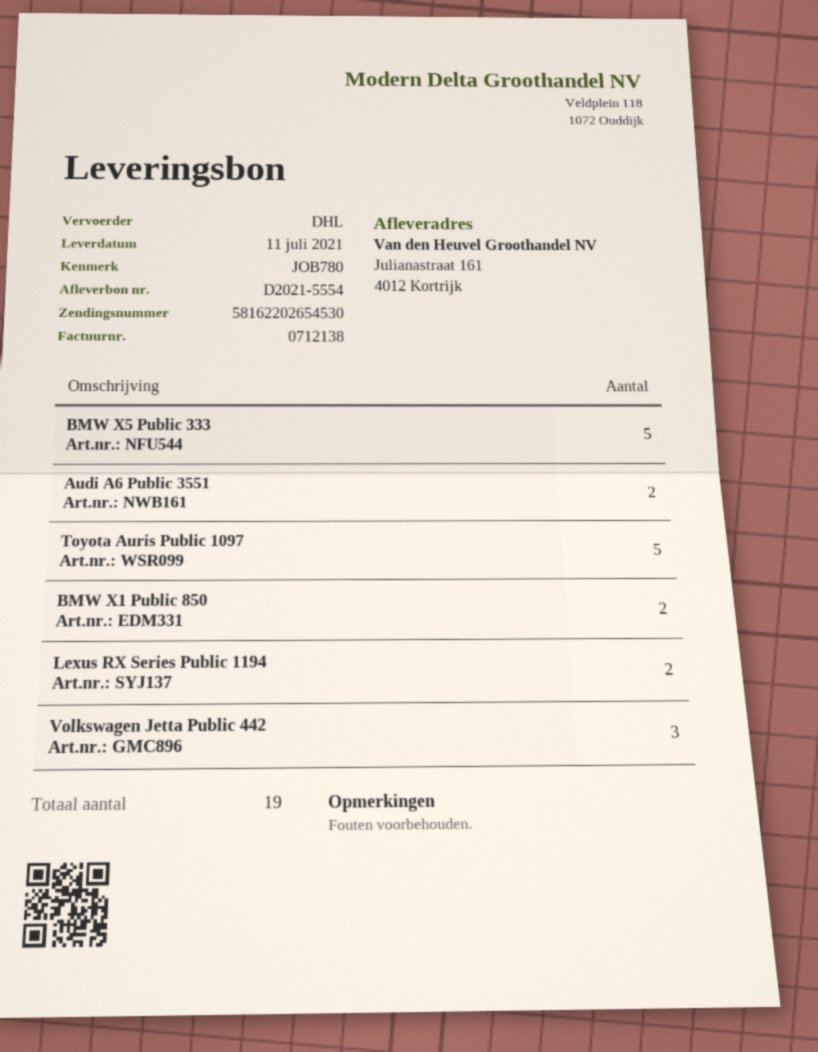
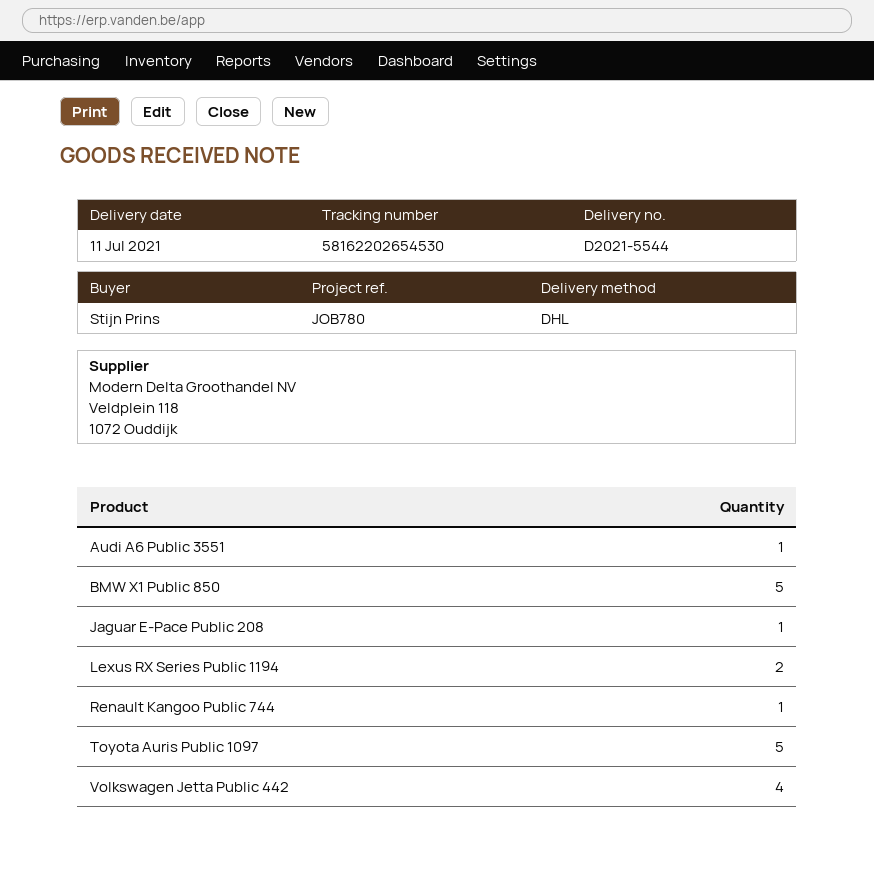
delivery note number: D2021-5554 -> D2021-5544
BMW X5 Public 333: 5 -> none
Audi A6 Public 3551: 2 -> 1
BMW X1 Public 850: 2 -> 5
Volkswagen Jetta Public 442: 3 -> 4
Jaguar E-Pace Public 208: none -> 1
Renault Kangoo Public 744: none -> 1

